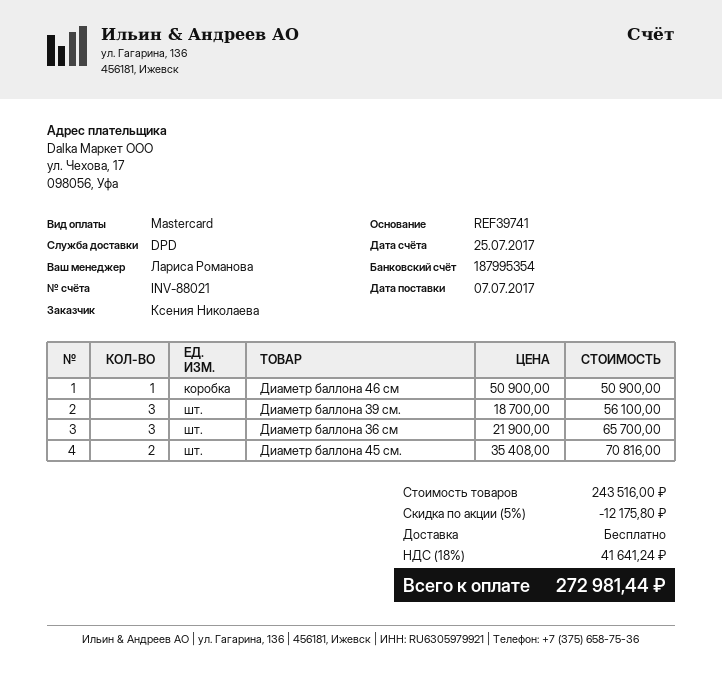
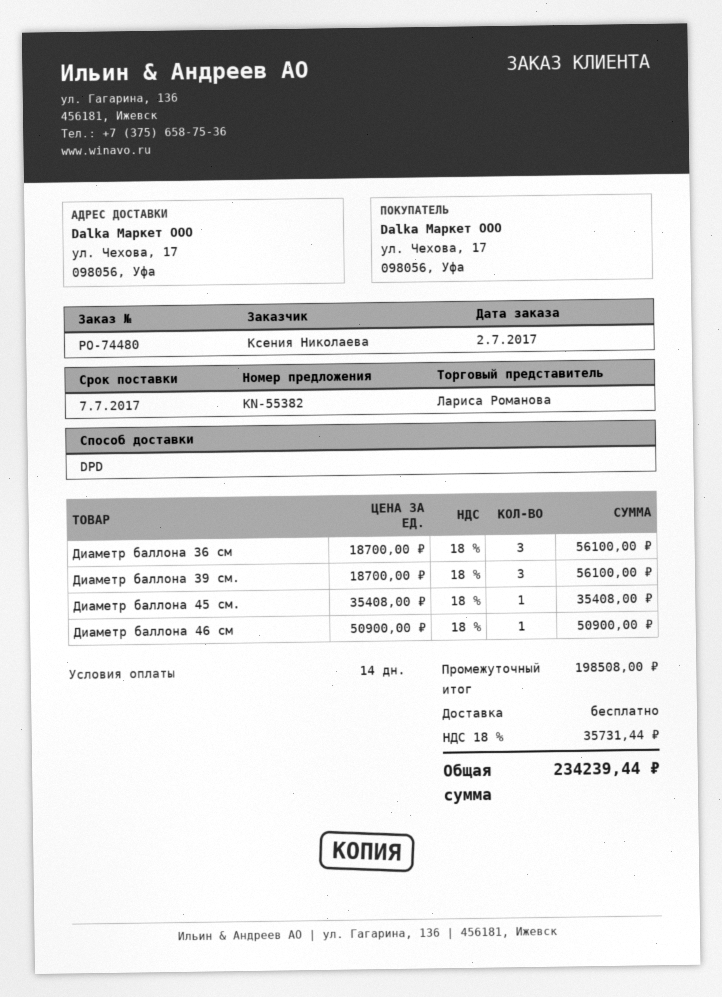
Диаметр баллона 36 см: 3 x 21900.00 = 65700.00 -> 3 x 18700.00 = 56100.00
Диаметр баллона 45 см.: 2 x 35408.00 = 70816.00 -> 1 x 35408.00 = 35408.00
subtotal: 243516.00 -> 198508.00
discount: 5% = 12175.80 -> none
tax: 18% = 41641.24 -> 18% = 35731.44
total: 272981.44 -> 234239.44

